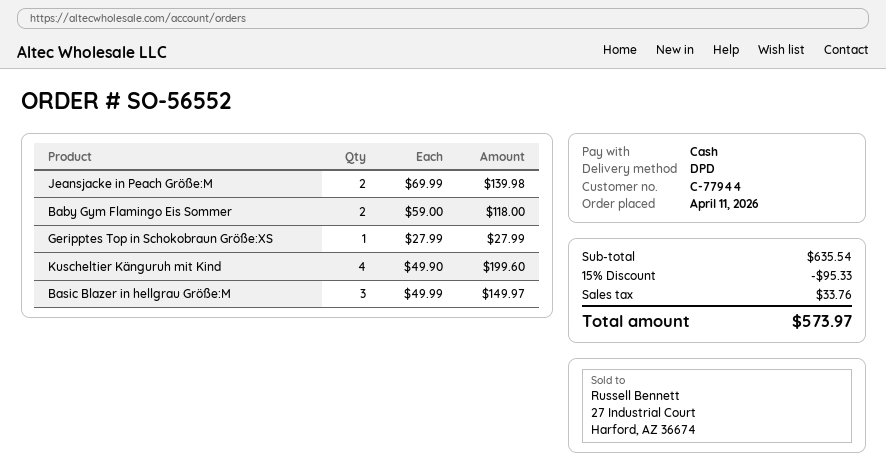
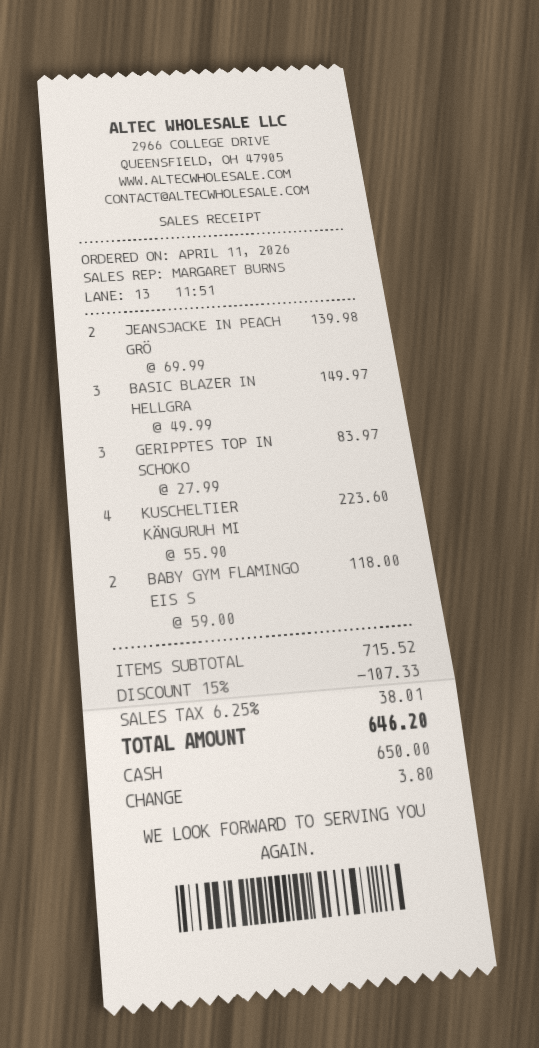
Geripptes Top in Schokobraun Größe:XS: 1 x 27.99 = 27.99 -> 3 x 27.99 = 83.97
Kuscheltier Känguruh mit Kind: 4 x 49.90 = 199.60 -> 4 x 55.90 = 223.60
subtotal: 635.54 -> 715.52
discount: 15% = 95.33 -> 15% = 107.33
tax: 33.76 -> 38.01
total: 573.97 -> 646.20

